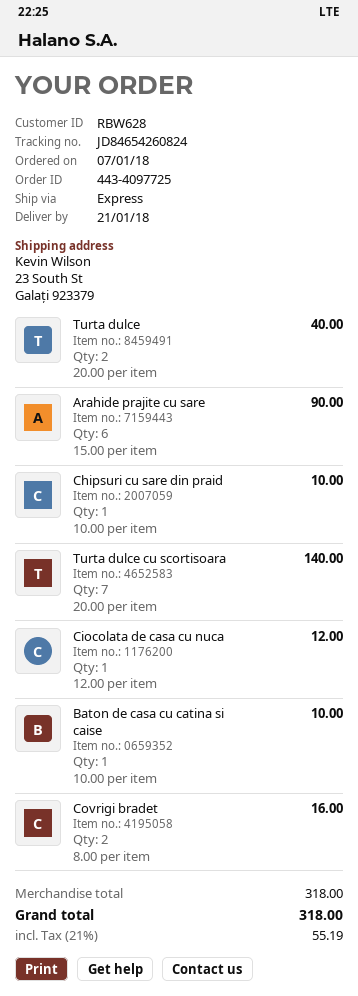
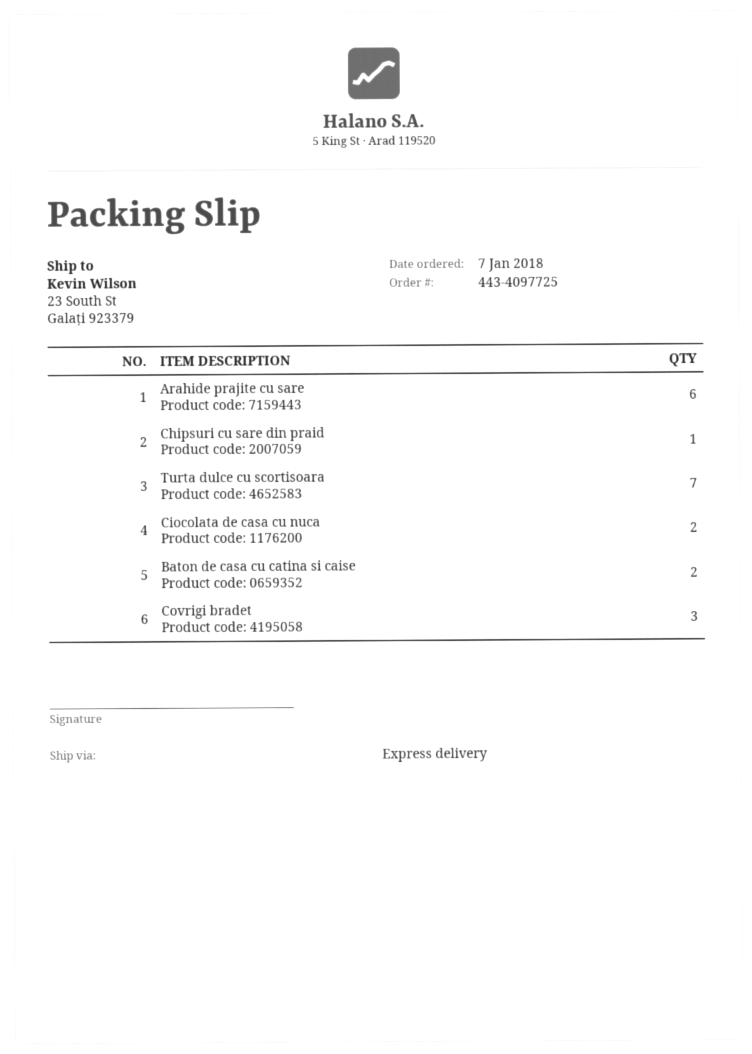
Turta dulce: 2 -> none
Ciocolata de casa cu nuca: 1 -> 2
Baton de casa cu catina si caise: 1 -> 2
Covrigi bradet: 2 -> 3

